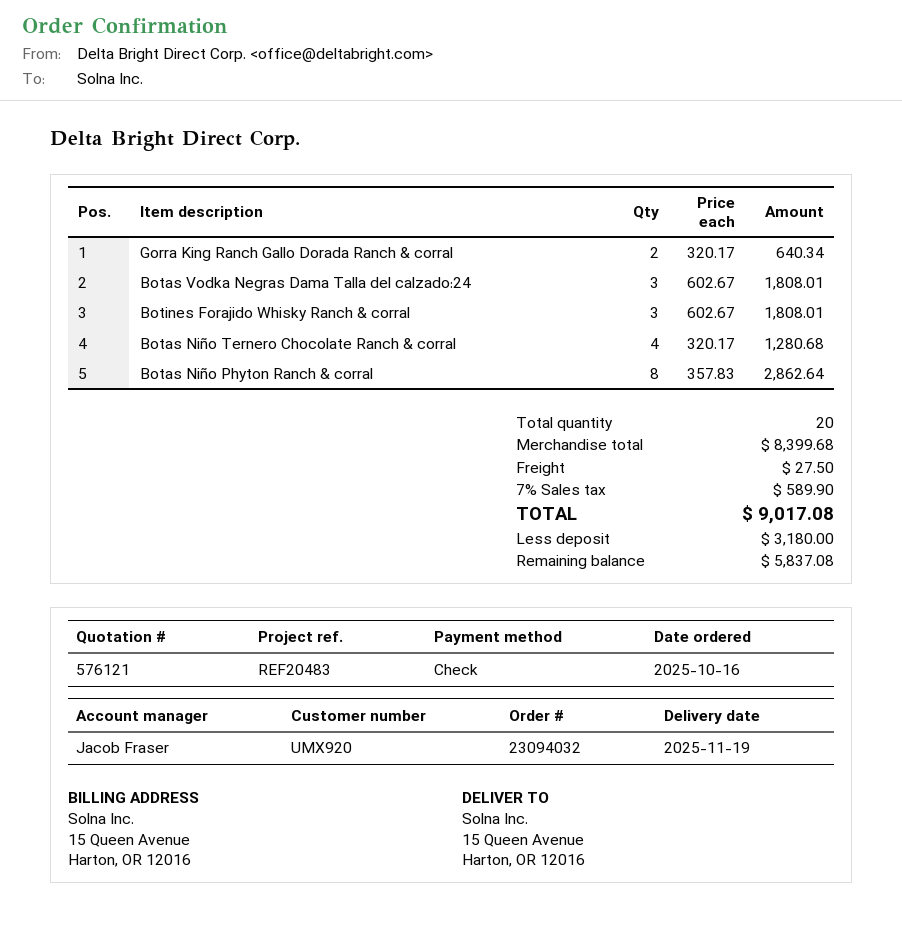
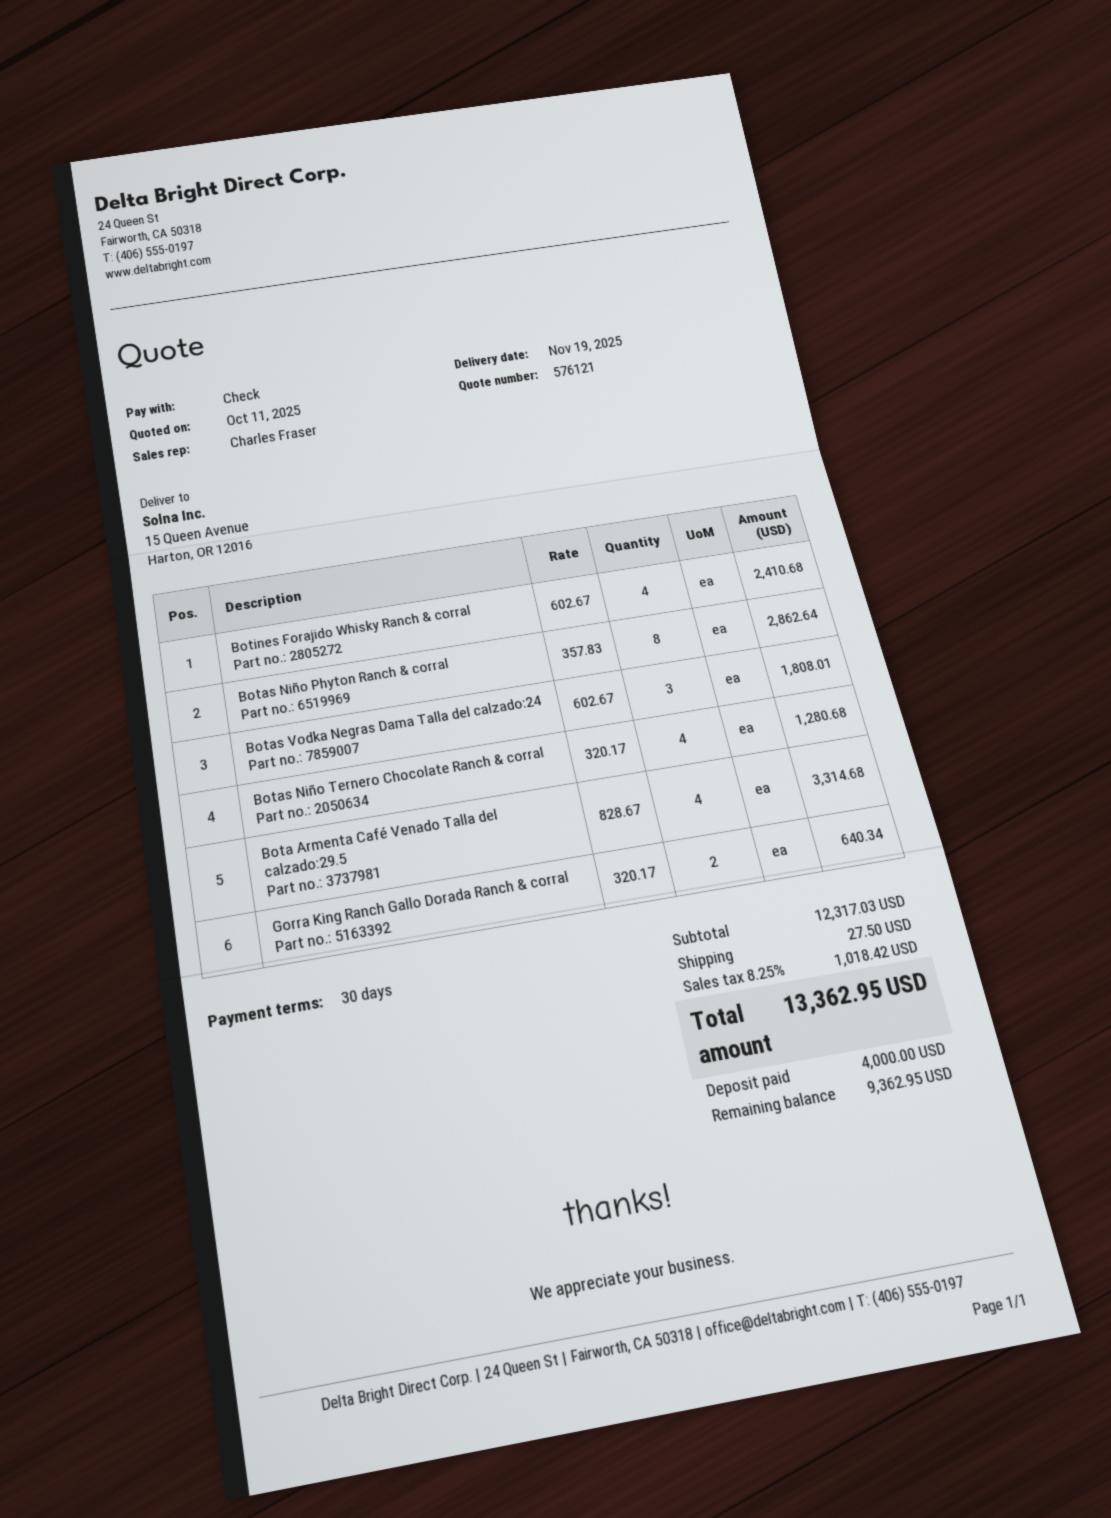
sales rep: Jacob Fraser -> Charles Fraser
Botines Forajido Whisky Ranch & corral: 3 x 602.67 = 1808.01 -> 4 x 602.67 = 2410.68
Bota Armenta Café Venado Talla del calzado:29.5: none -> 4 x 828.67 = 3314.68
subtotal: 8399.68 -> 12317.03
tax: 7% = 589.90 -> 8.25% = 1018.42
total: 9017.08 -> 13362.95
deposit: 3180.00 -> 4000.00
balance: 5837.08 -> 9362.95

